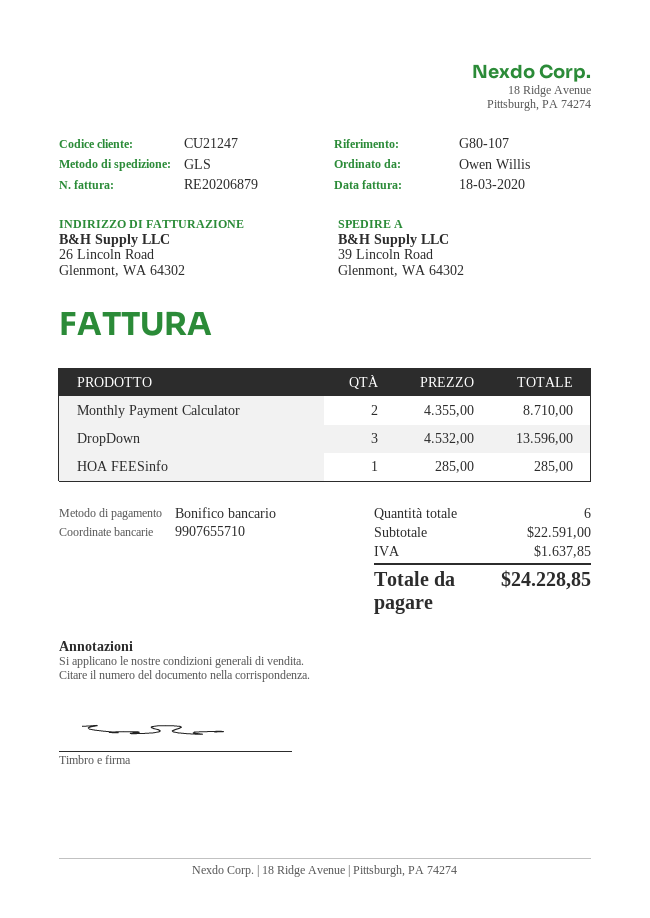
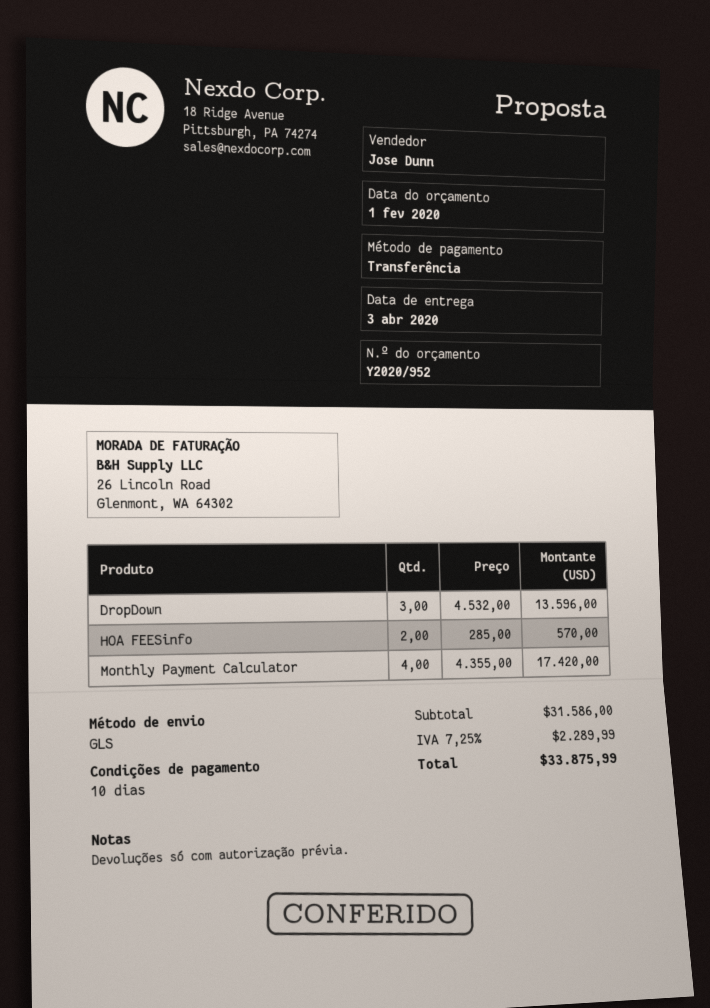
Monthly Payment Calculator: 2 x 4355.00 = 8710.00 -> 4 x 4355.00 = 17420.00
HOA FEESinfo: 1 x 285.00 = 285.00 -> 2 x 285.00 = 570.00
subtotal: 22591.00 -> 31586.00
tax: 1637.85 -> 2289.99
total: 24228.85 -> 33875.99

